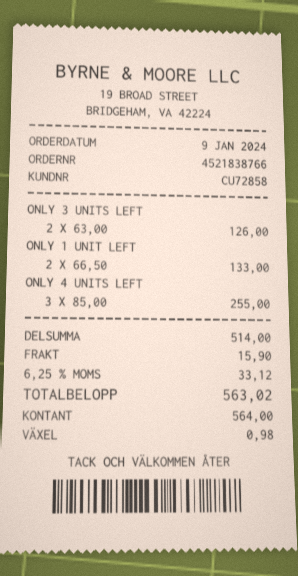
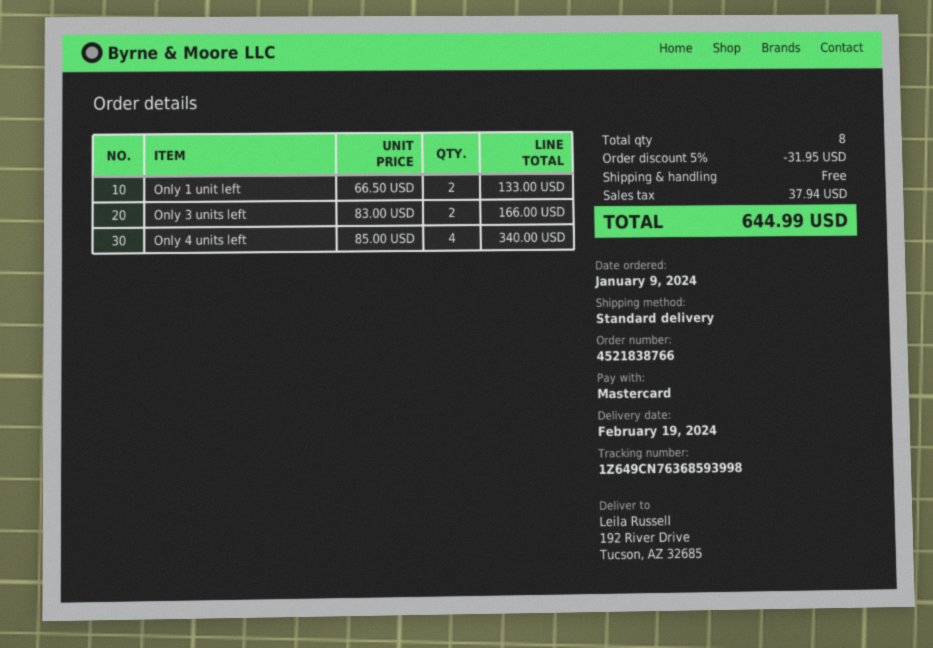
payment method: cash -> Mastercard
ONLY 3 UNITS LEFT: 2 x 63.00 = 126.00 -> 2 x 83.00 = 166.00
ONLY 4 UNITS LEFT: 3 x 85.00 = 255.00 -> 4 x 85.00 = 340.00
discount: none -> 5% = 31.95
shipping: 15.90 -> 0.00
tax: 33.12 -> 37.94
total: 563.02 -> 644.99

